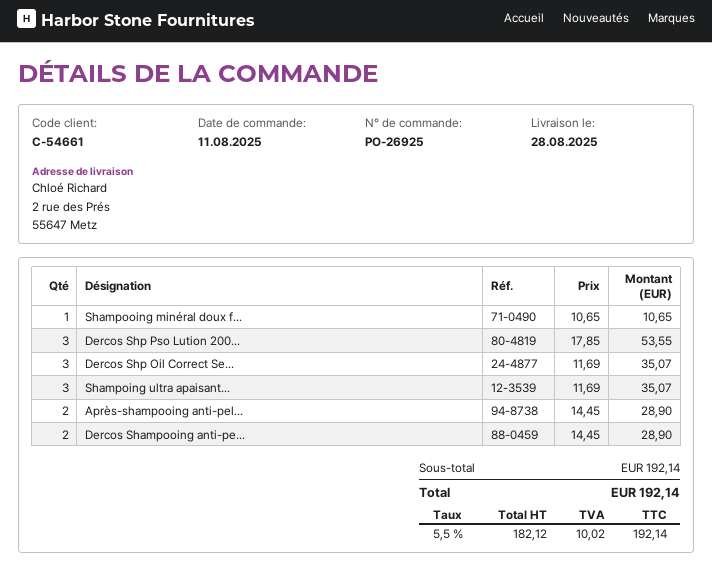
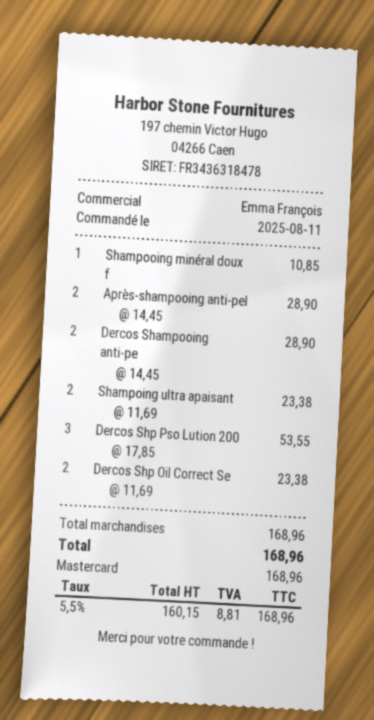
Shampooing minéral doux f...: 1 x 10.65 = 10.65 -> 1 x 10.85 = 10.85
Dercos Shp Oil Correct Se...: 3 x 11.69 = 35.07 -> 2 x 11.69 = 23.38
Shampoing ultra apaisant...: 3 x 11.69 = 35.07 -> 2 x 11.69 = 23.38
subtotal: 192.14 -> 168.96
net: 182.12 -> 160.15
tax: 5.5% = 10.02 -> 5.5% = 8.81
total: 192.14 -> 168.96

